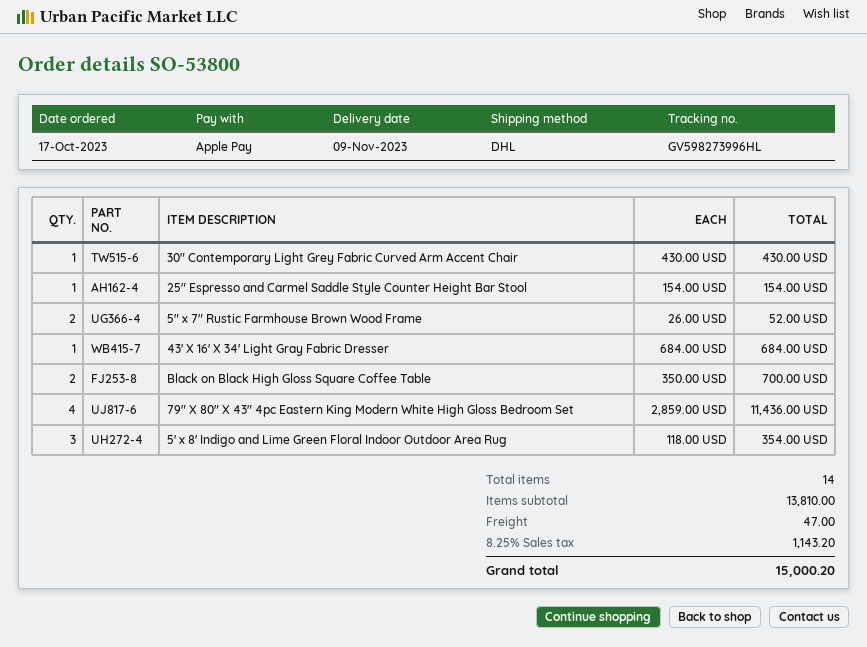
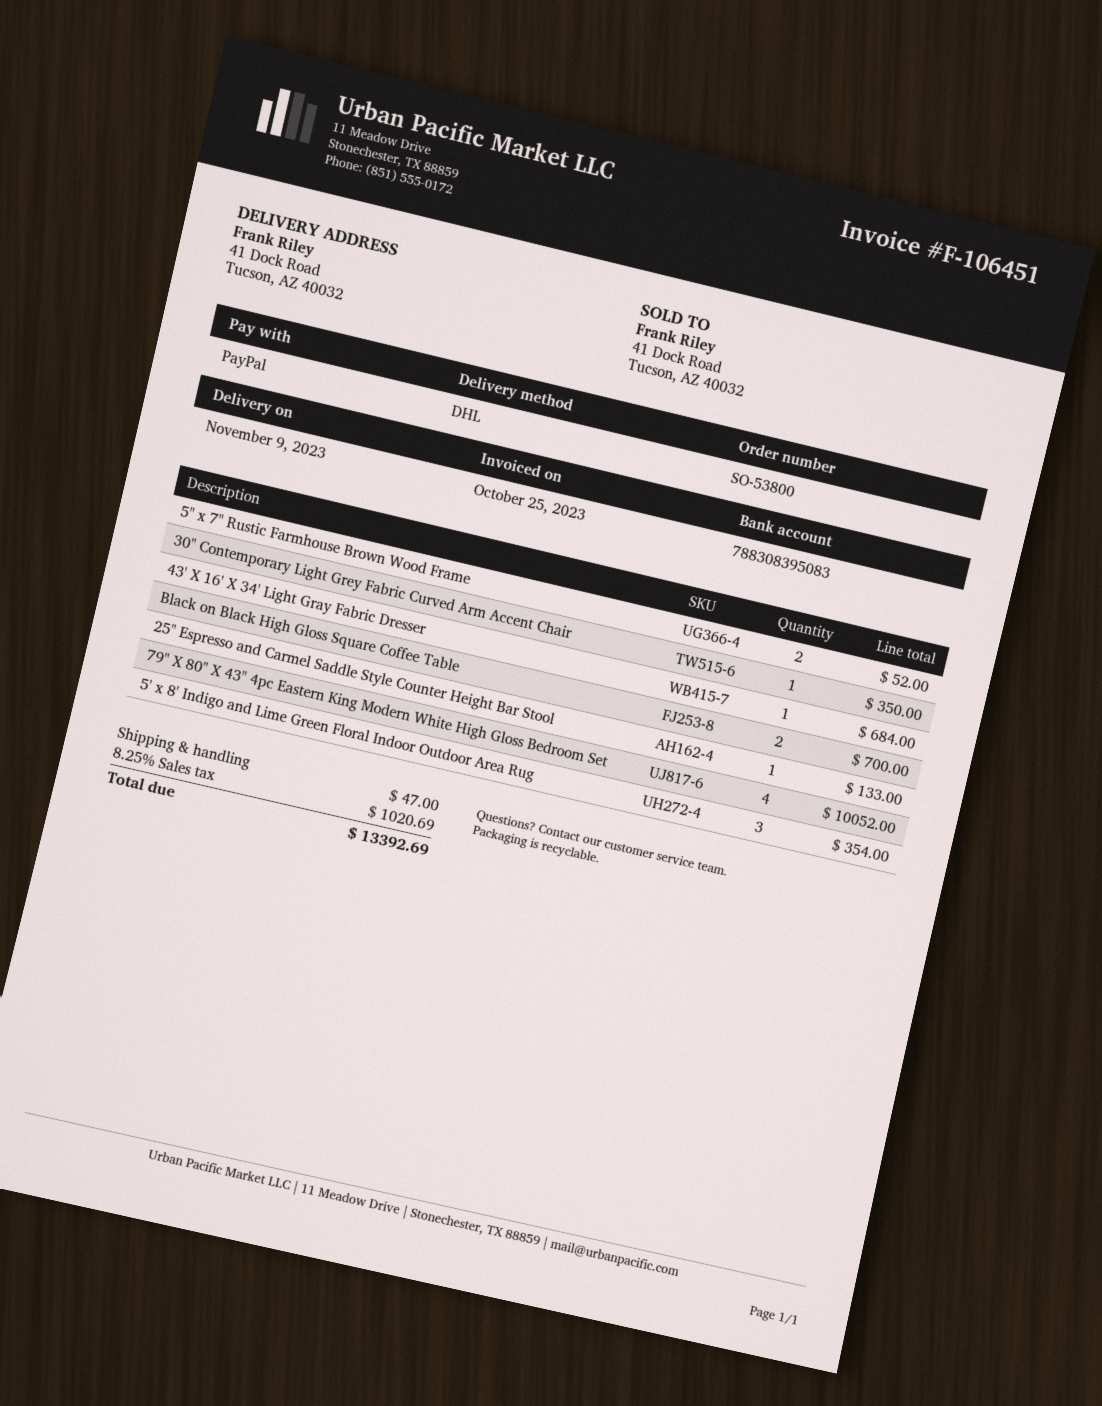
payment method: Apple Pay -> PayPal
30" Contemporary Light Grey Fabric Curved Arm Accent Chair: 1 for 430.00 -> 1 for 350.00
25" Espresso and Carmel Saddle Style Counter Height Bar Stool: 1 for 154.00 -> 1 for 133.00
79" X 80" X 43" 4pc Eastern King Modern White High Gloss Bedroom Set: 4 for 11436.00 -> 4 for 10052.00
tax: 8.25% = 1143.20 -> 8.25% = 1020.69
total: 15000.20 -> 13392.69

